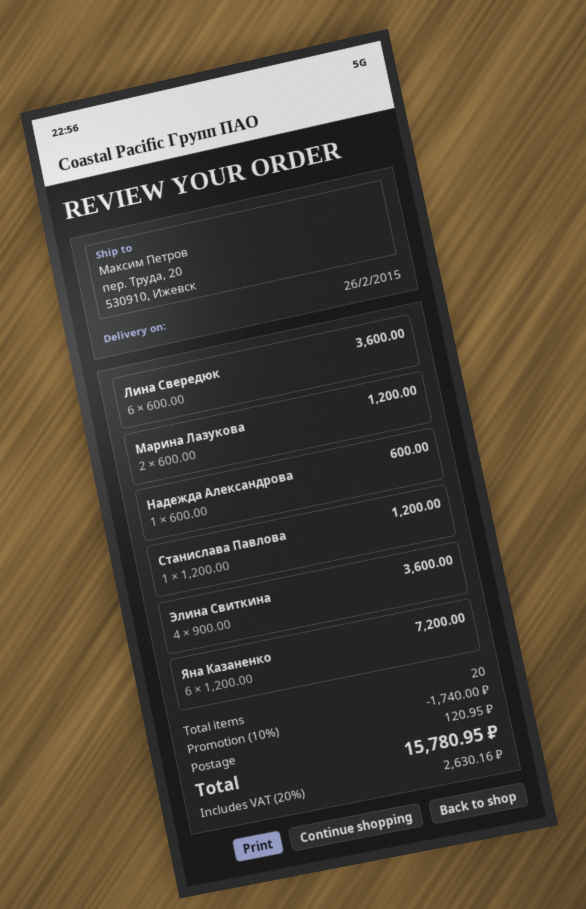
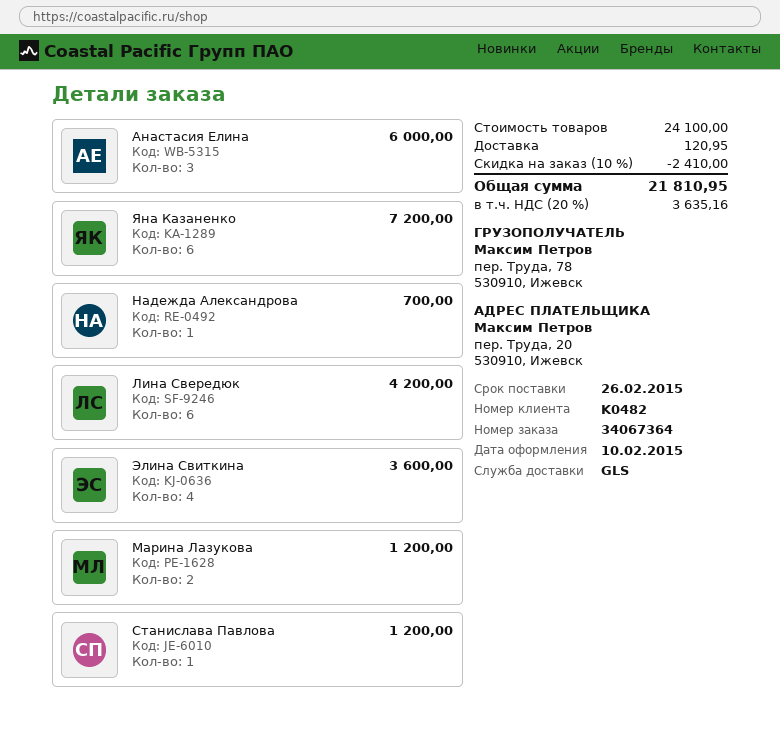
ship to: пер. Труда, 20, 530910, Ижевск -> пер. Труда, 78, 530910, Ижевск
Лина Свередюк: 6 for 3600.00 -> 6 for 4200.00
Надежда Александрова: 1 for 600.00 -> 1 for 700.00
Анастасия Елина: none -> 3 for 6000.00
discount: 10% = 1740.00 -> 10% = 2410.00
tax: 20% = 2630.16 -> 20% = 3635.16
total: 15780.95 -> 21810.95

